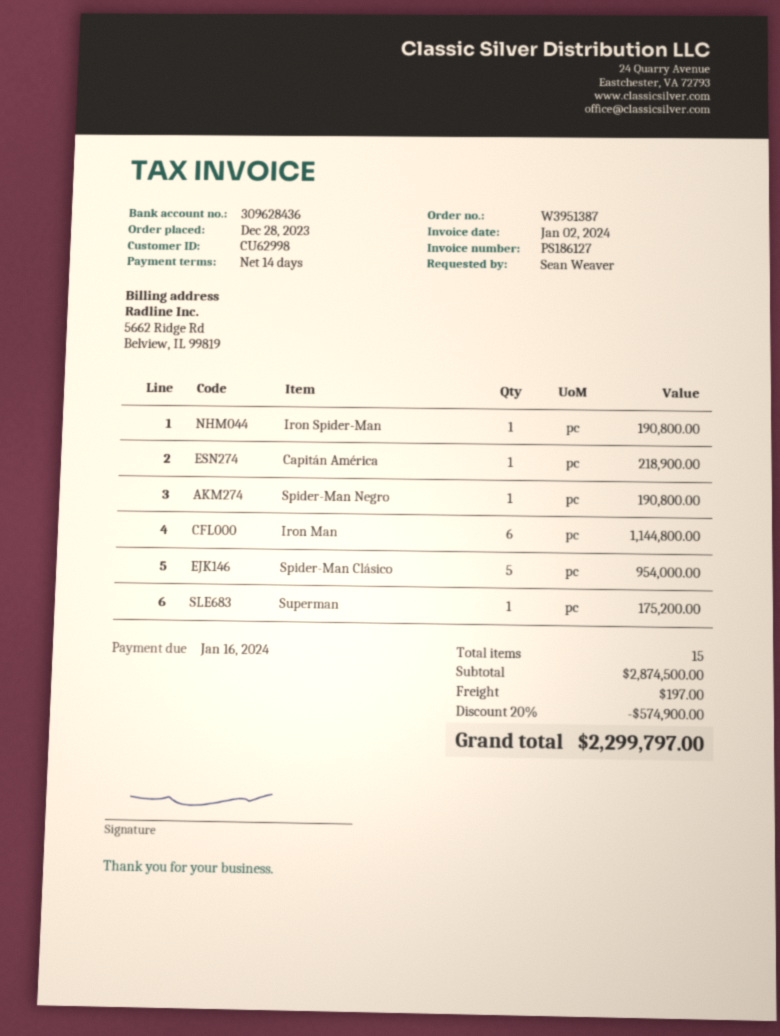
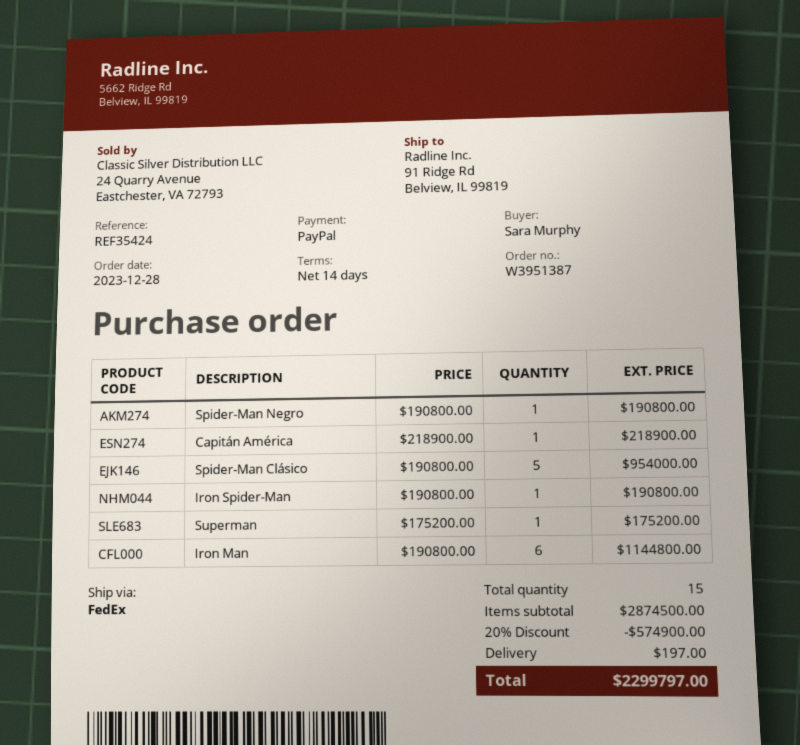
ordered by: Sean Weaver -> Sara Murphy

